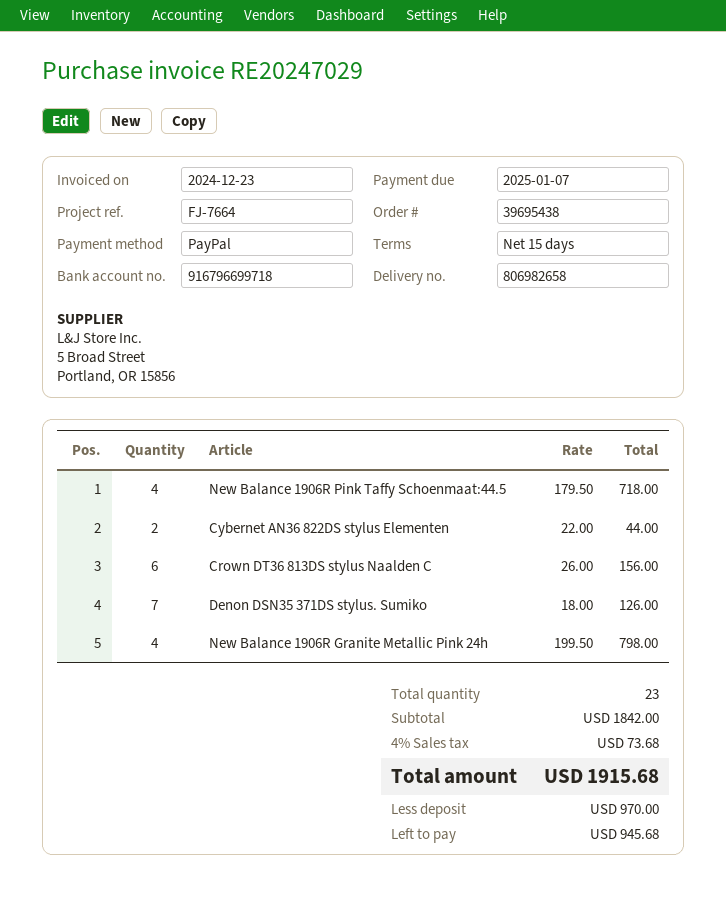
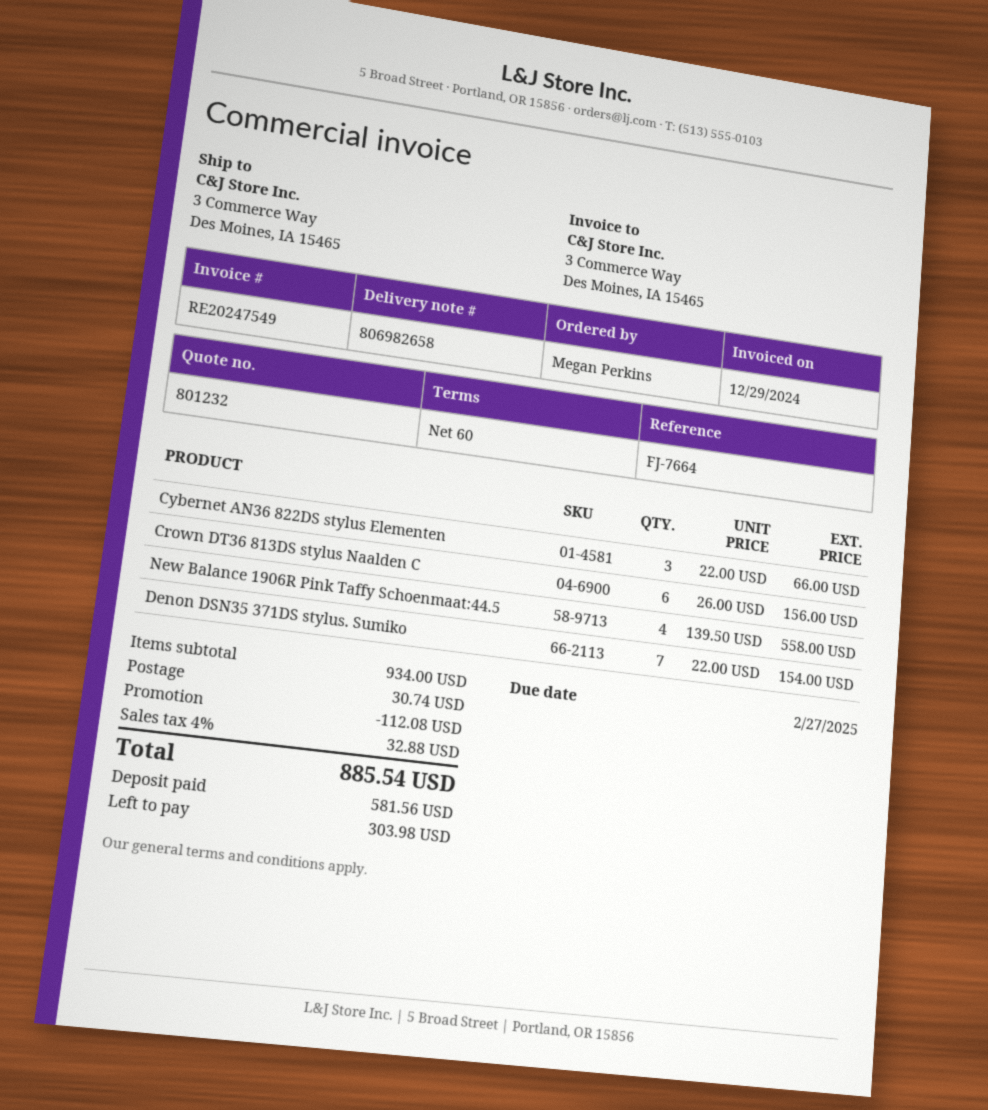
invoice number: RE20247029 -> RE20247549
invoice date: 2024-12-23 -> 2024-12-29
payment terms: 15 days -> 60 days
due date: 2025-01-07 -> 2025-02-27
New Balance 1906R Pink Taffy Schoenmaat:44.5: 4 x 179.50 = 718.00 -> 4 x 139.50 = 558.00
Cybernet AN36 822DS stylus Elementen: 2 x 22.00 = 44.00 -> 3 x 22.00 = 66.00
Denon DSN35 371DS stylus. Sumiko: 7 x 18.00 = 126.00 -> 7 x 22.00 = 154.00
New Balance 1906R Granite Metallic Pink 24h: 4 x 199.50 = 798.00 -> none
subtotal: 1842.00 -> 934.00
discount: none -> 112.08
shipping: none -> 30.74
tax: 4% = 73.68 -> 4% = 32.88
total: 1915.68 -> 885.54
deposit: 970.00 -> 581.56
balance: 945.68 -> 303.98

